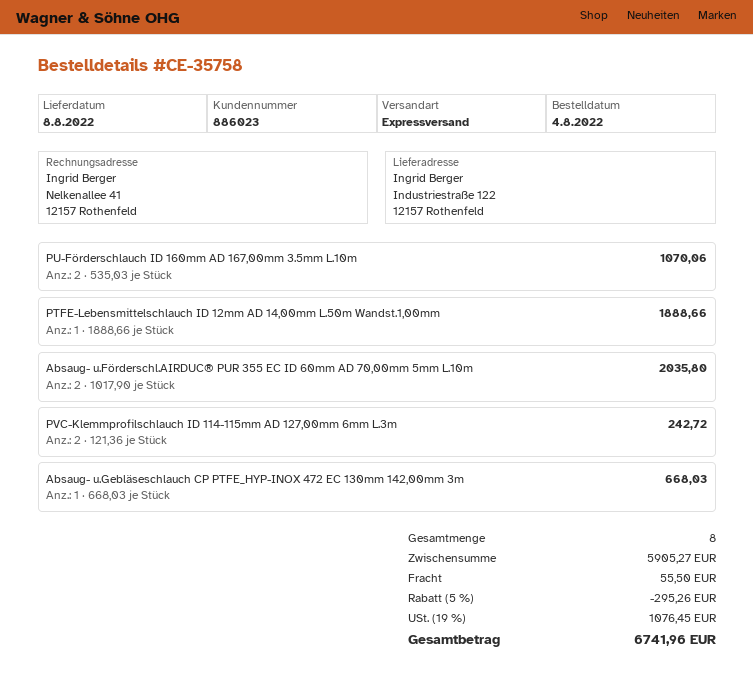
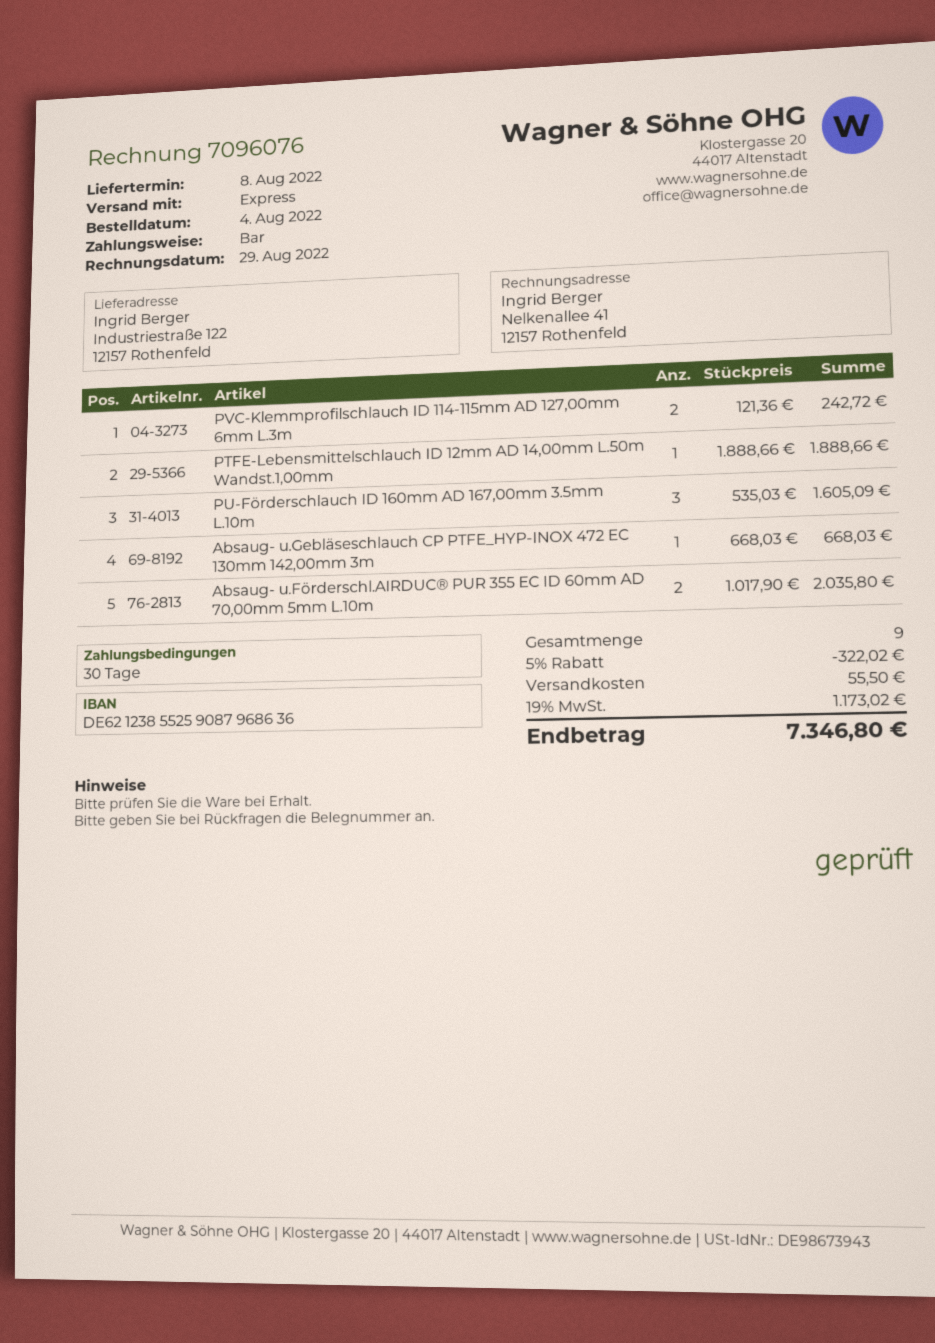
PU-Förderschlauch ID 160mm AD 167,00mm 3.5mm L.10m: 2 x 535.03 = 1070.06 -> 3 x 535.03 = 1605.09
total quantity: 8 -> 9
discount: 5% = 295.26 -> 5% = 322.02
tax: 19% = 1076.45 -> 19% = 1173.02
total: 6741.96 -> 7346.80

